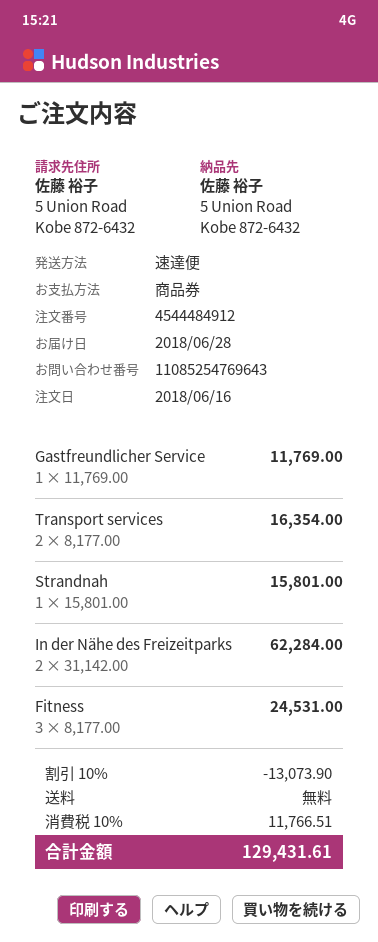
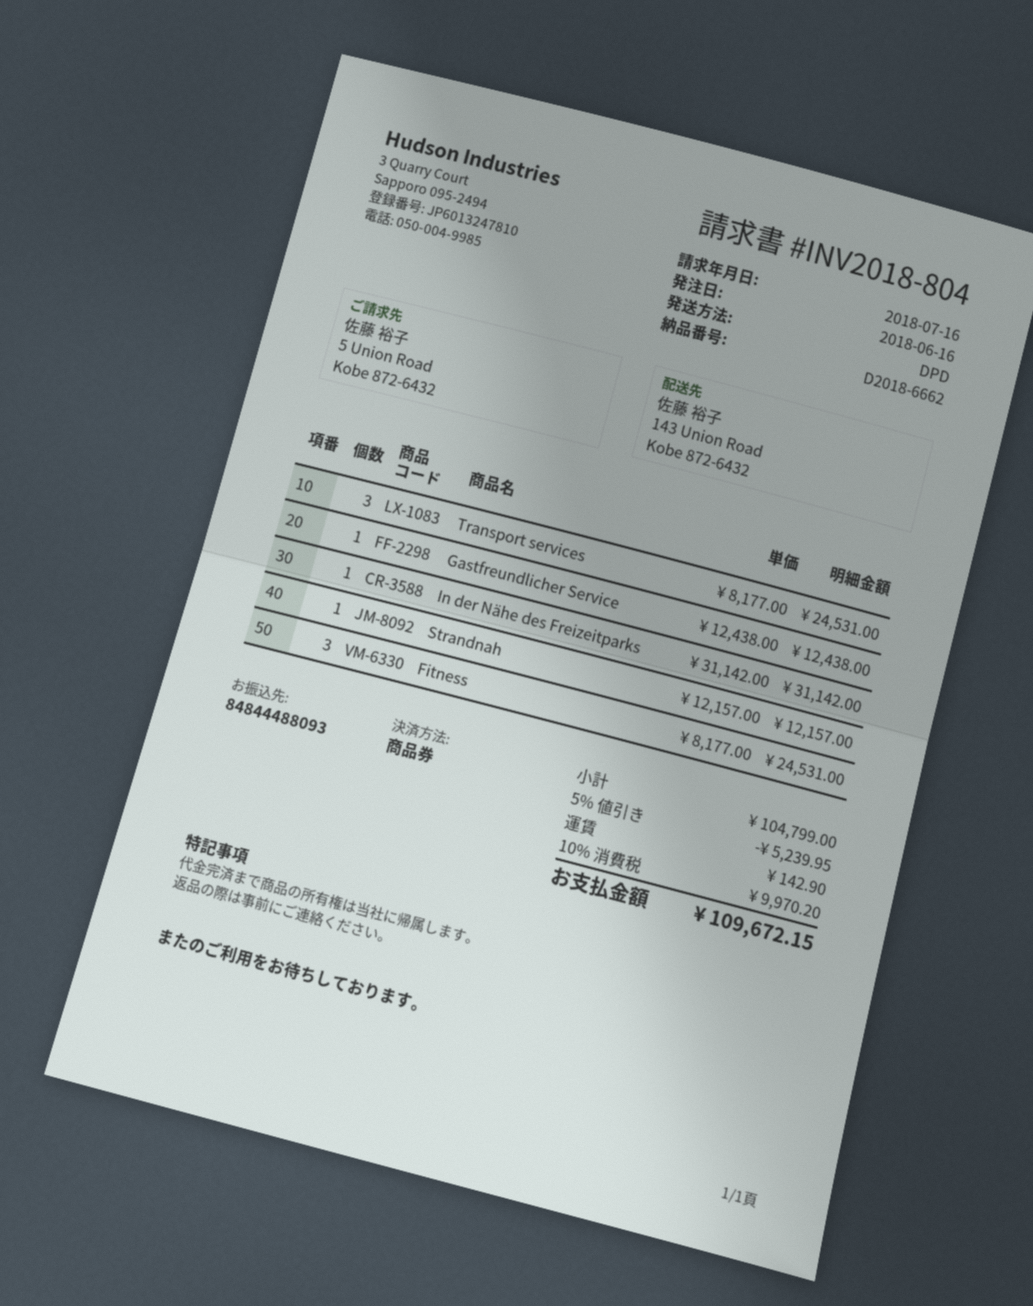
shipping method: express -> DPD
ship to: 5 Union Road, Kobe 872-6432 -> 143 Union Road, Kobe 872-6432
Gastfreundlicher Service: 1 x 11769.00 = 11769.00 -> 1 x 12438.00 = 12438.00
Transport services: 2 x 8177.00 = 16354.00 -> 3 x 8177.00 = 24531.00
Strandnah: 1 x 15801.00 = 15801.00 -> 1 x 12157.00 = 12157.00
In der Nähe des Freizeitparks: 2 x 31142.00 = 62284.00 -> 1 x 31142.00 = 31142.00
discount: 10% = 13073.90 -> 5% = 5239.95
shipping: 0.00 -> 142.90
tax: 10% = 11766.51 -> 10% = 9970.20
total: 129431.61 -> 109672.15

